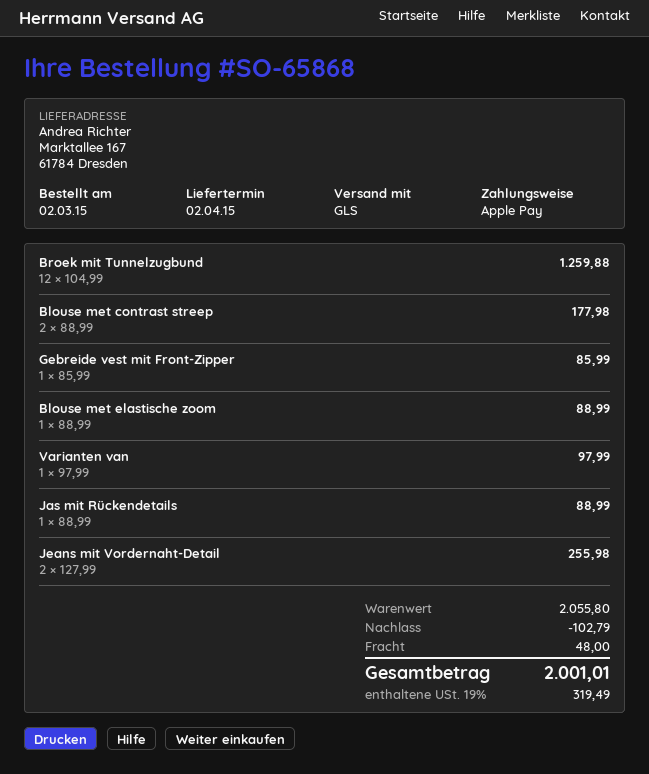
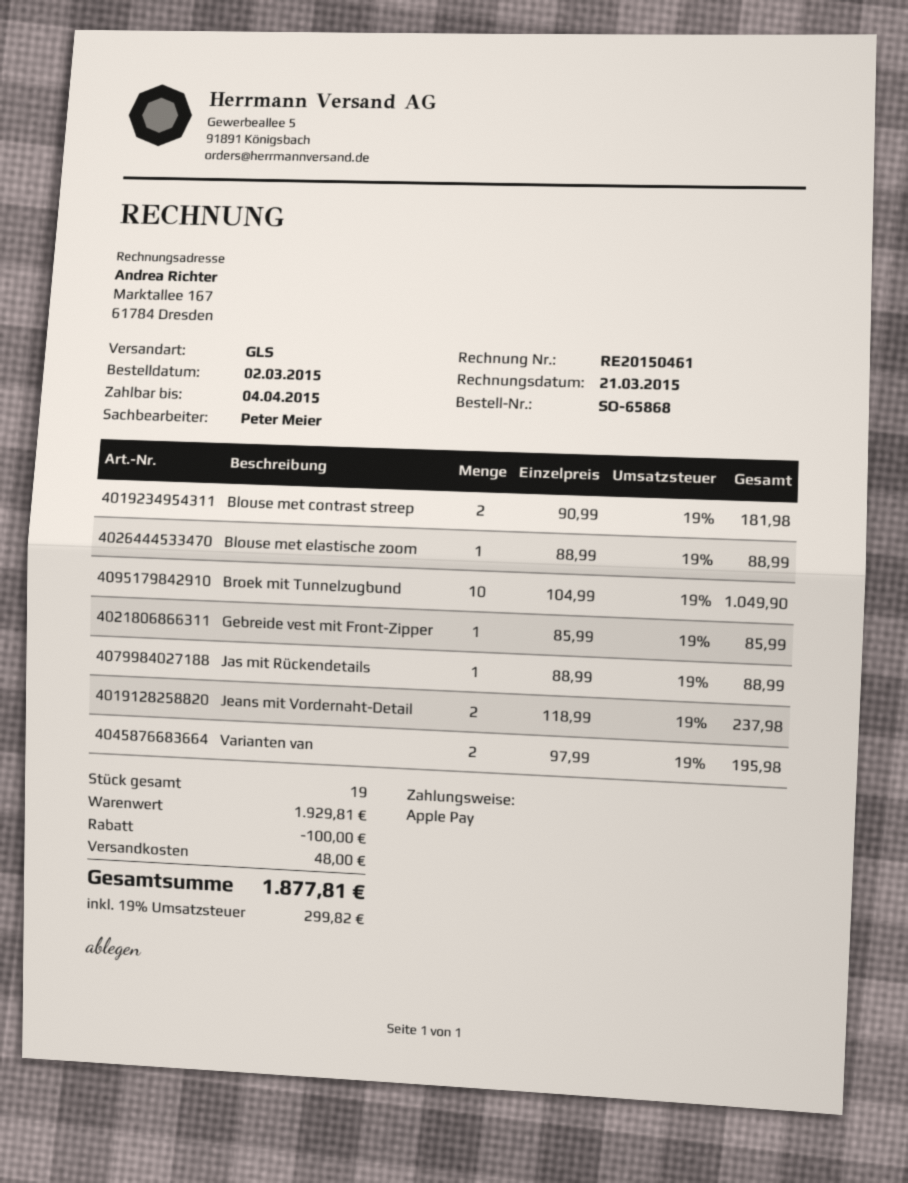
Broek mit Tunnelzugbund: 12 x 104.99 = 1259.88 -> 10 x 104.99 = 1049.90
Blouse met contrast streep: 2 x 88.99 = 177.98 -> 2 x 90.99 = 181.98
Varianten van: 1 x 97.99 = 97.99 -> 2 x 97.99 = 195.98
Jeans mit Vordernaht-Detail: 2 x 127.99 = 255.98 -> 2 x 118.99 = 237.98
subtotal: 2055.80 -> 1929.81
discount: 102.79 -> 100.00
tax: 19% = 319.49 -> 19% = 299.82
total: 2001.01 -> 1877.81

